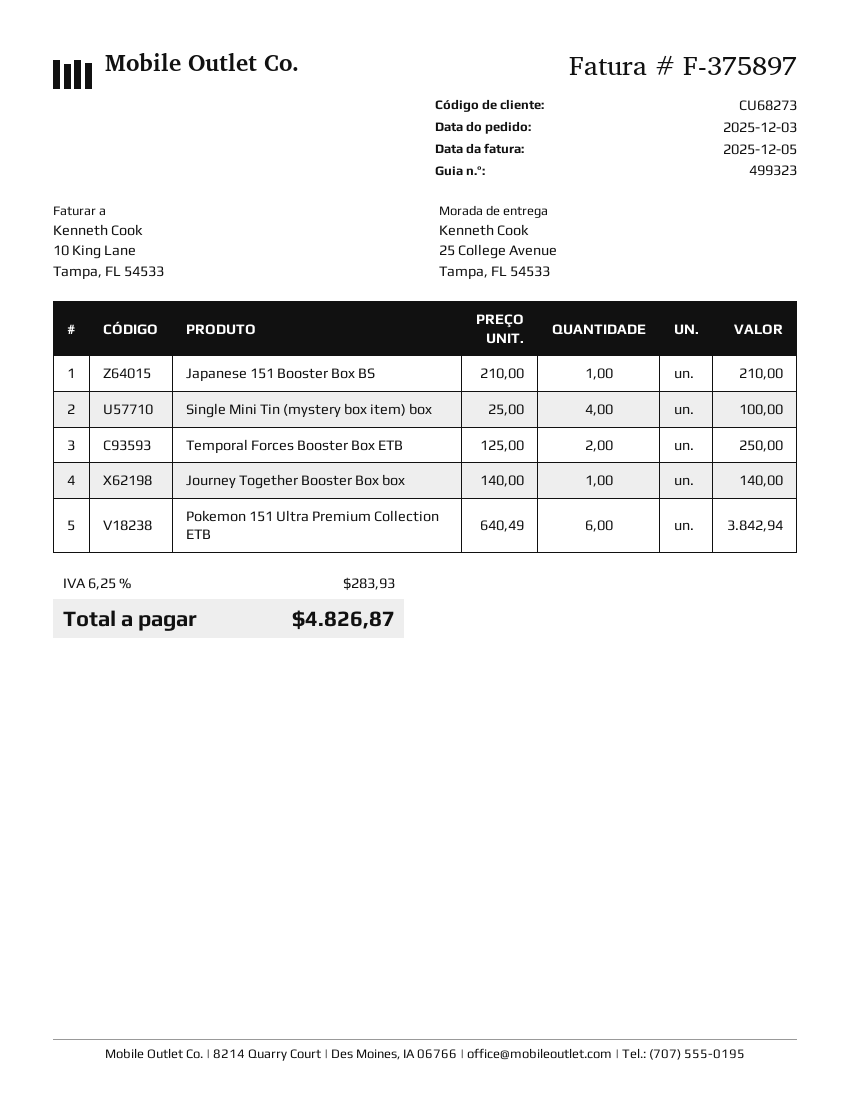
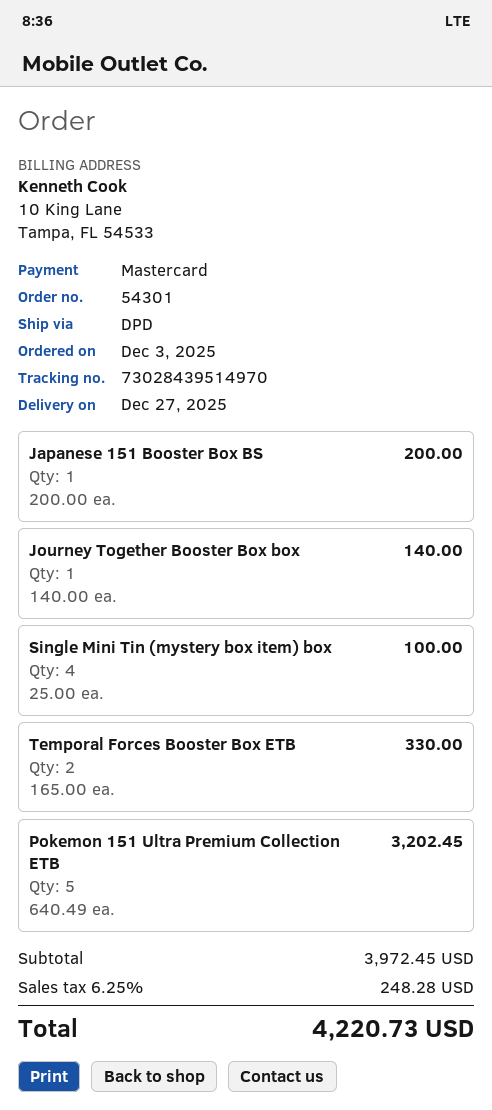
Japanese 151 Booster Box BS: 1 x 210.00 = 210.00 -> 1 x 200.00 = 200.00
Temporal Forces Booster Box ETB: 2 x 125.00 = 250.00 -> 2 x 165.00 = 330.00
Pokemon 151 Ultra Premium Collection ETB: 6 x 640.49 = 3842.94 -> 5 x 640.49 = 3202.45
tax: 6.25% = 283.93 -> 6.25% = 248.28
total: 4826.87 -> 4220.73

